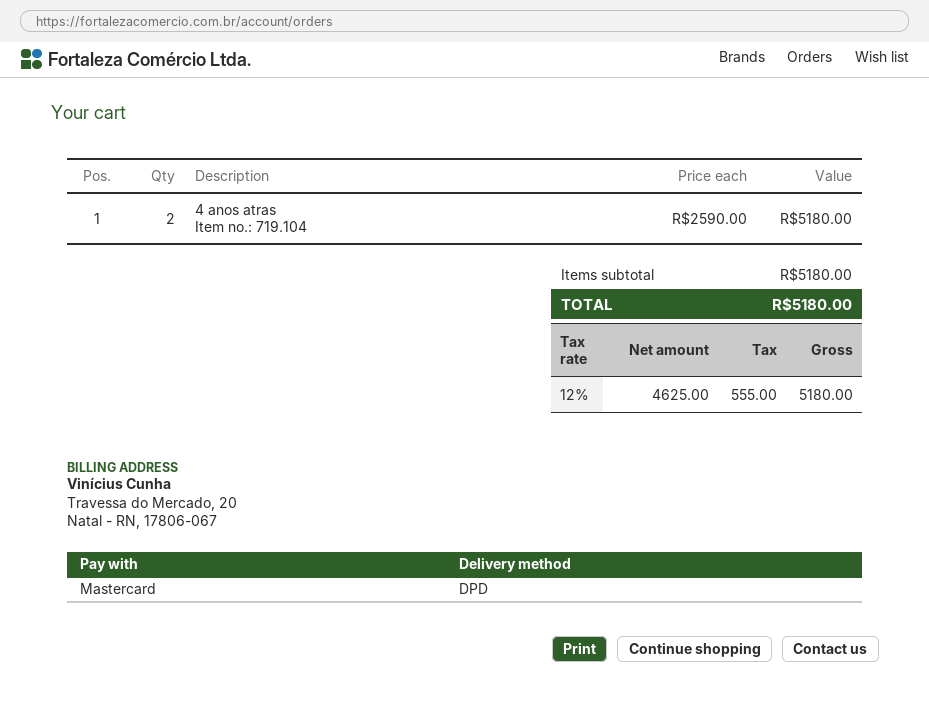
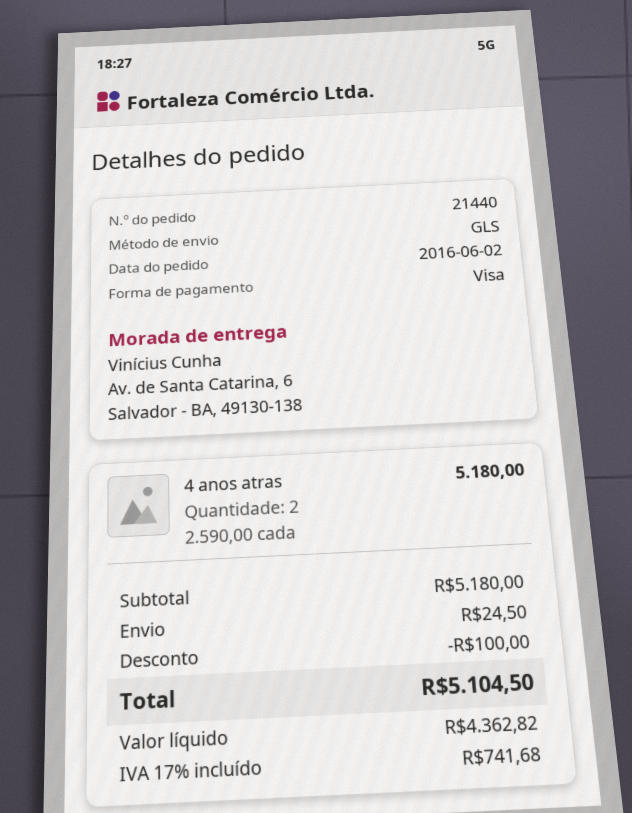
payment method: Mastercard -> Visa
shipping method: DPD -> GLS
discount: none -> 100.00
shipping: none -> 24.50
net: 4625.00 -> 4362.82
tax: 12% = 555.00 -> 17% = 741.68
total: 5180.00 -> 5104.50

